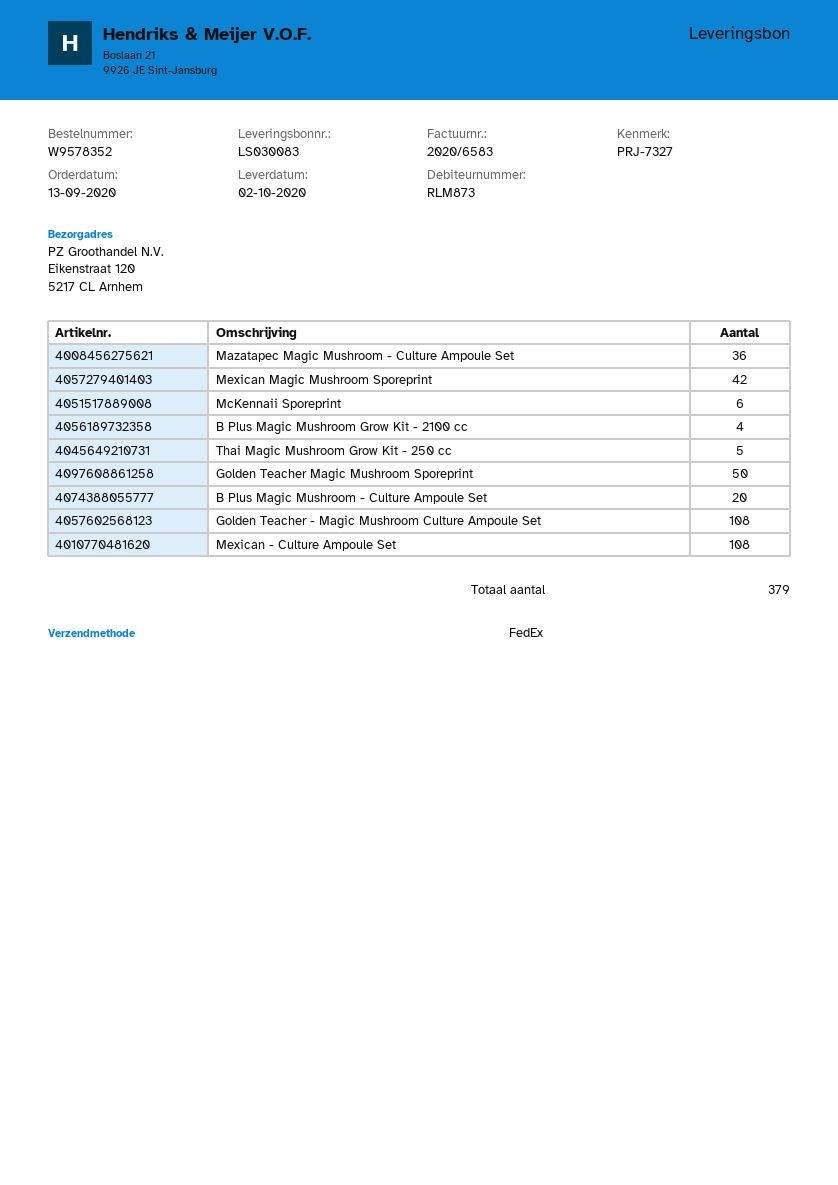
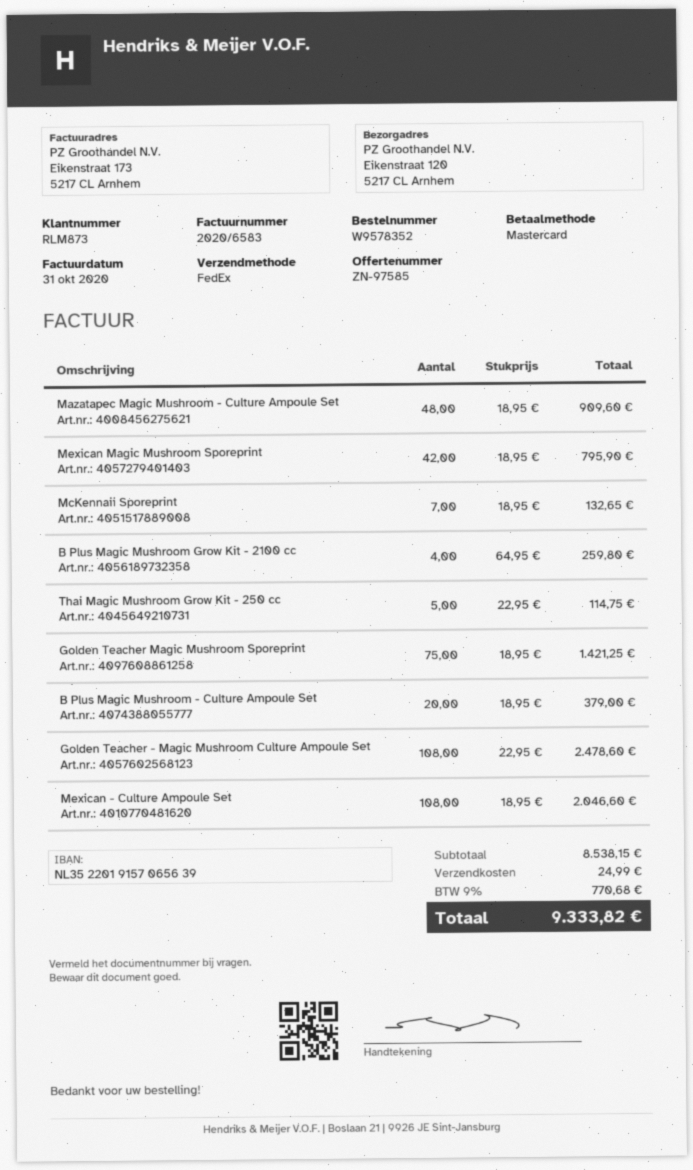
Mazatapec Magic Mushroom - Culture Ampoule Set: 36 -> 48
McKennaii Sporeprint: 6 -> 7
Golden Teacher Magic Mushroom Sporeprint: 50 -> 75

